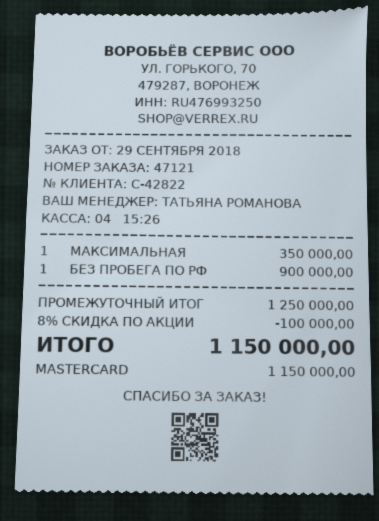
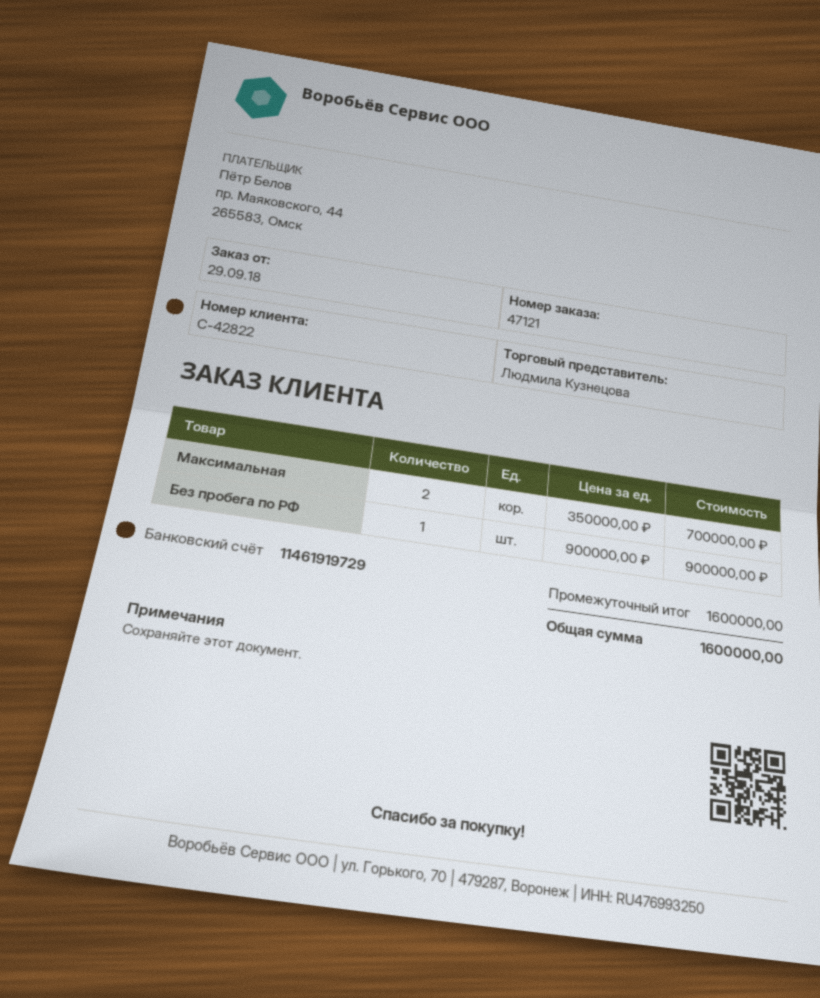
sales rep: ТАТЬЯНА РОМАНОВА -> Людмила Кузнецова
МАКСИМАЛЬНАЯ: 1 for 350000.00 -> 2 for 700000.00
subtotal: 1250000.00 -> 1600000.00
discount: 8% = 100000.00 -> none
total: 1150000.00 -> 1600000.00

